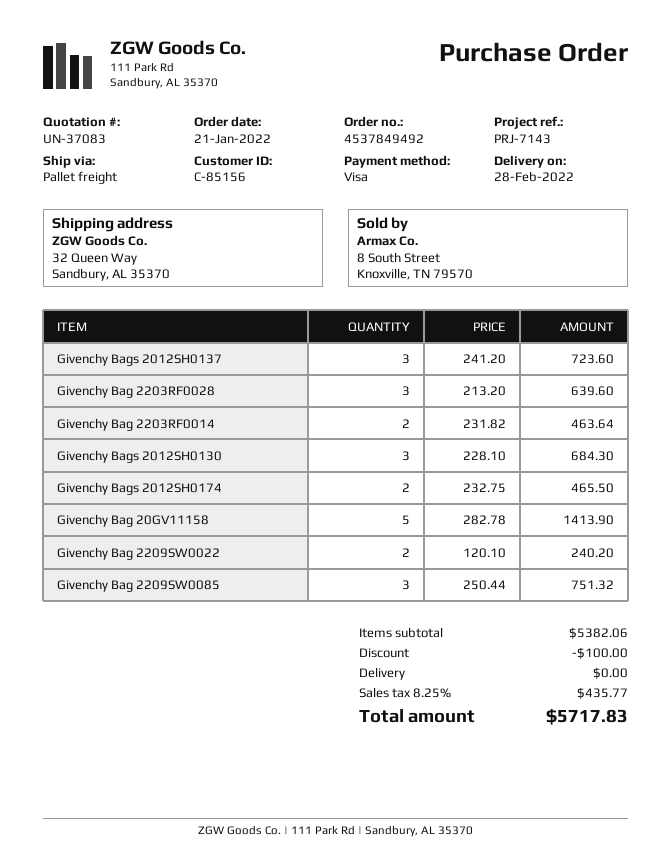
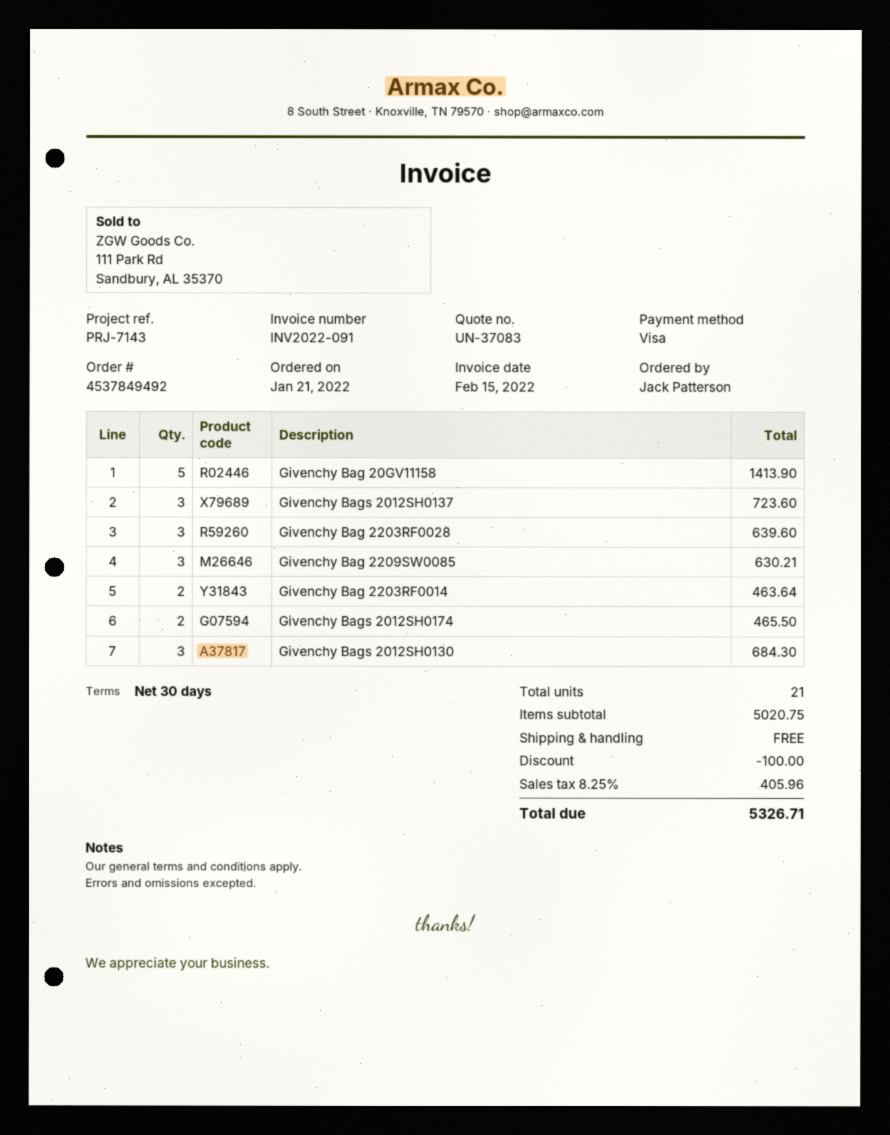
Givenchy Bag 2209SW0022: 2 for 240.20 -> none
Givenchy Bag 2209SW0085: 3 for 751.32 -> 3 for 630.21
subtotal: 5382.06 -> 5020.75
tax: 8.25% = 435.77 -> 8.25% = 405.96
total: 5717.83 -> 5326.71

